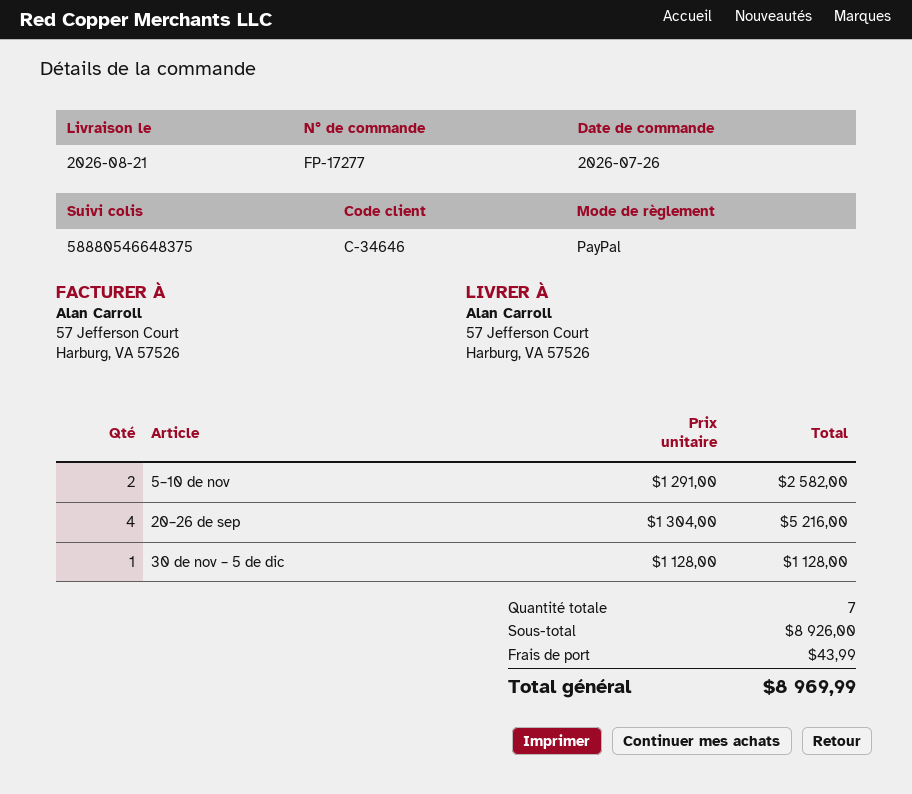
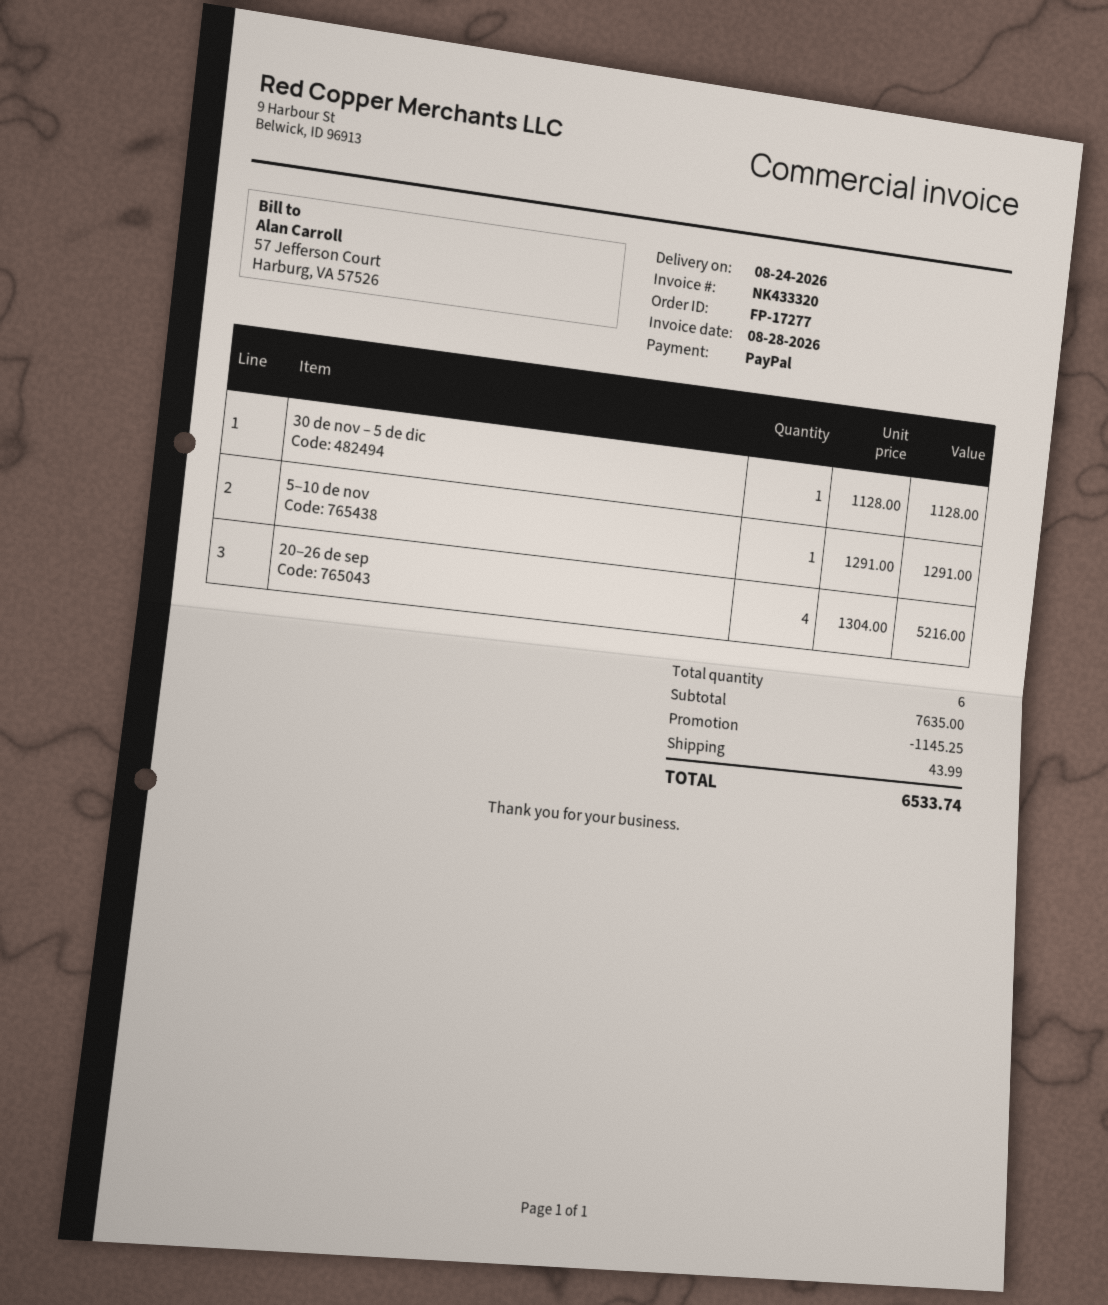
delivery date: 2026-08-21 -> 2026-08-24
5–10 de nov: 2 x 1291.00 = 2582.00 -> 1 x 1291.00 = 1291.00
total quantity: 7 -> 6
subtotal: 8926.00 -> 7635.00
discount: none -> 1145.25
total: 8969.99 -> 6533.74

